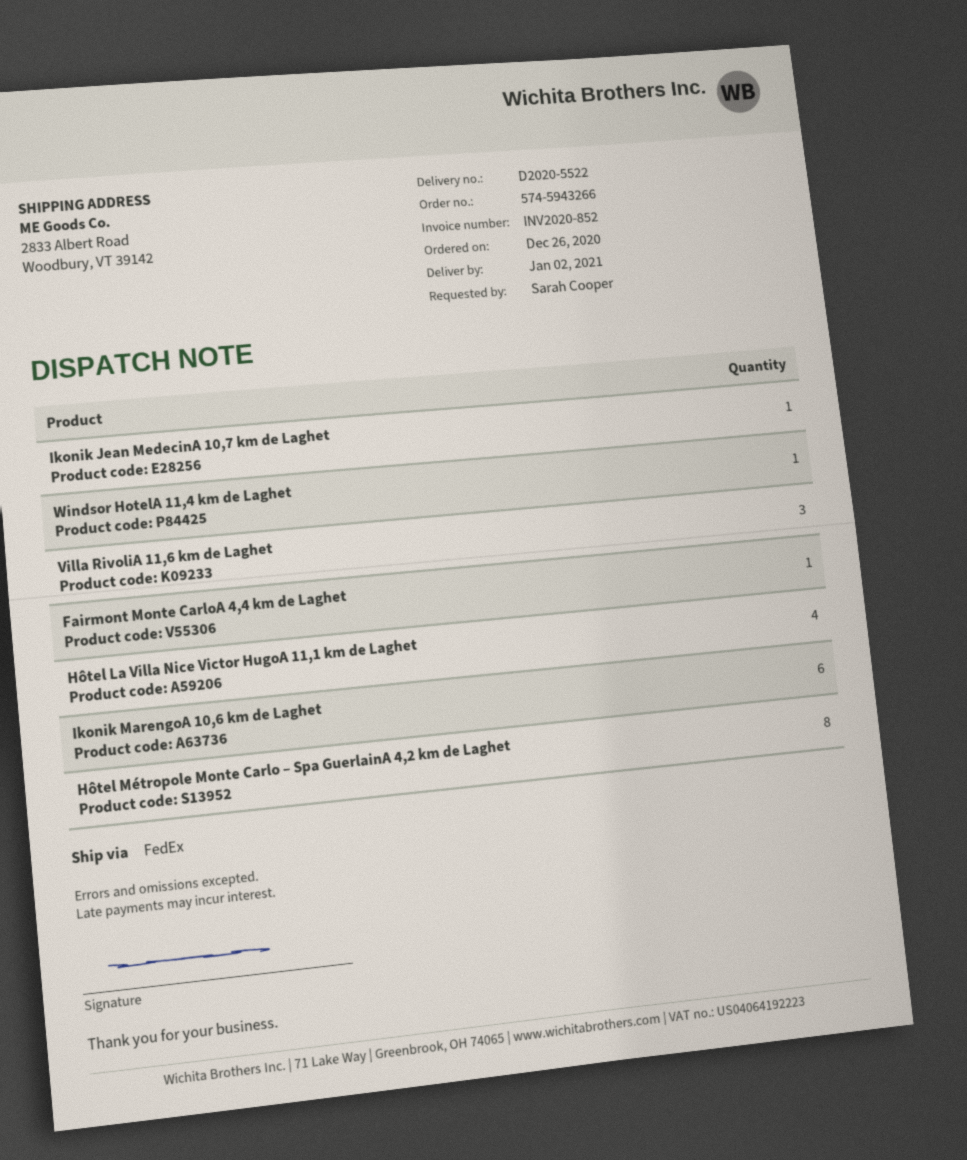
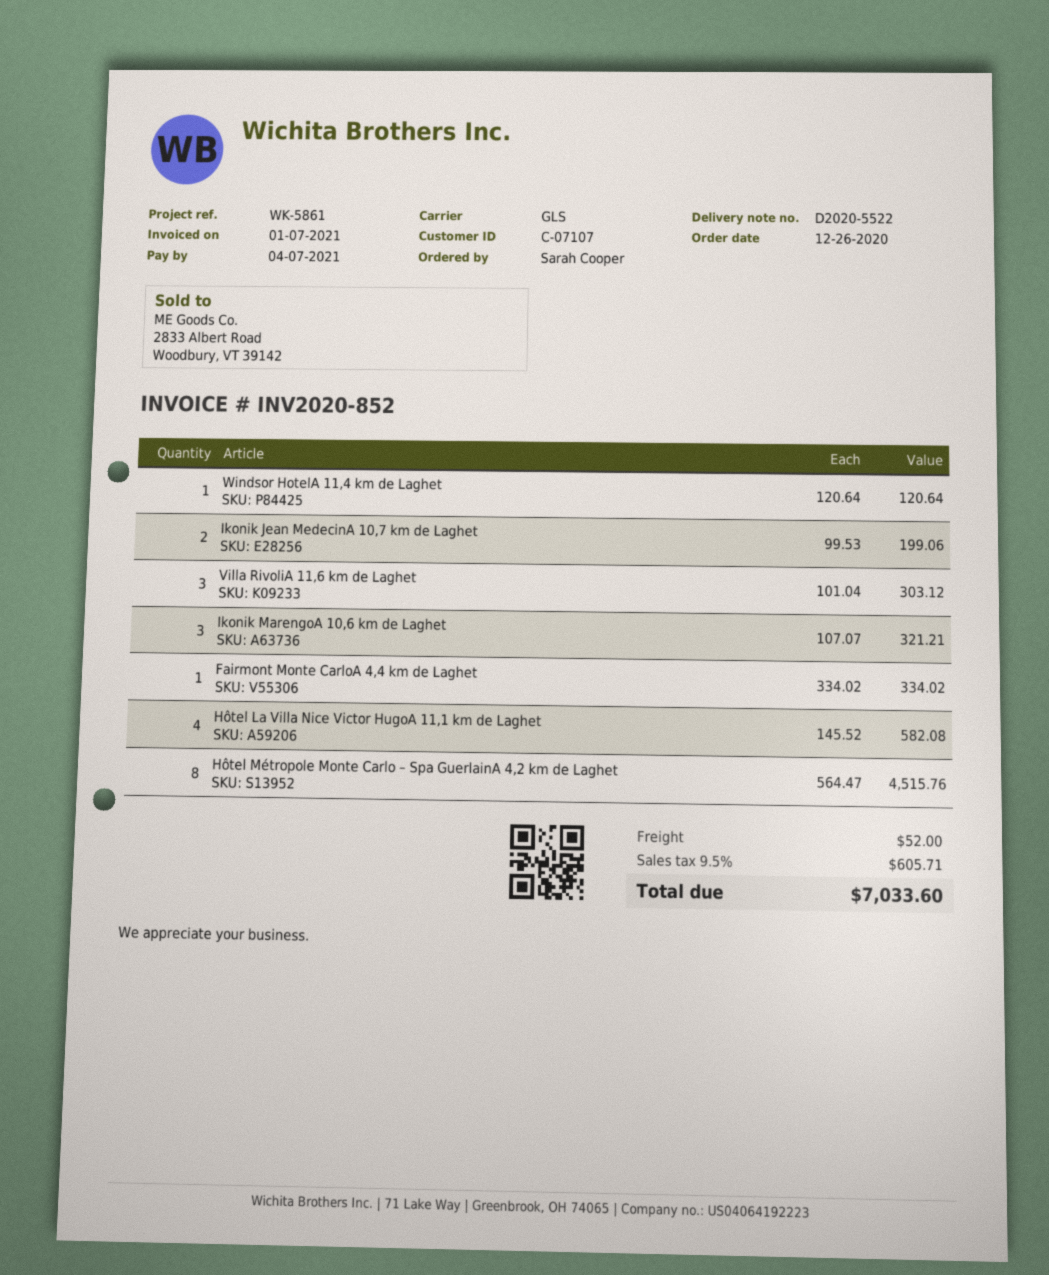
shipping method: FedEx -> GLS
Ikonik Jean MedecinA 10,7 km de Laghet: 1 -> 2
Ikonik MarengoA 10,6 km de Laghet: 6 -> 3

